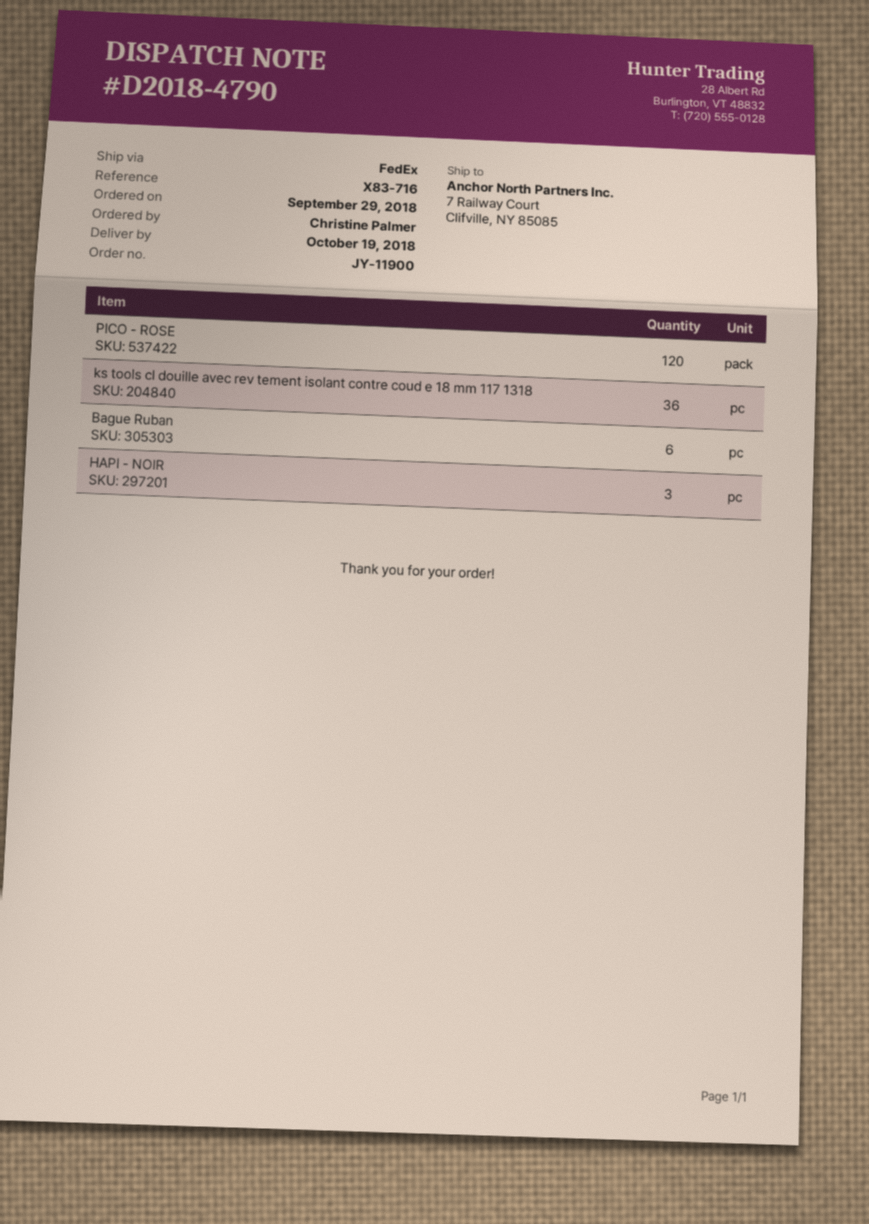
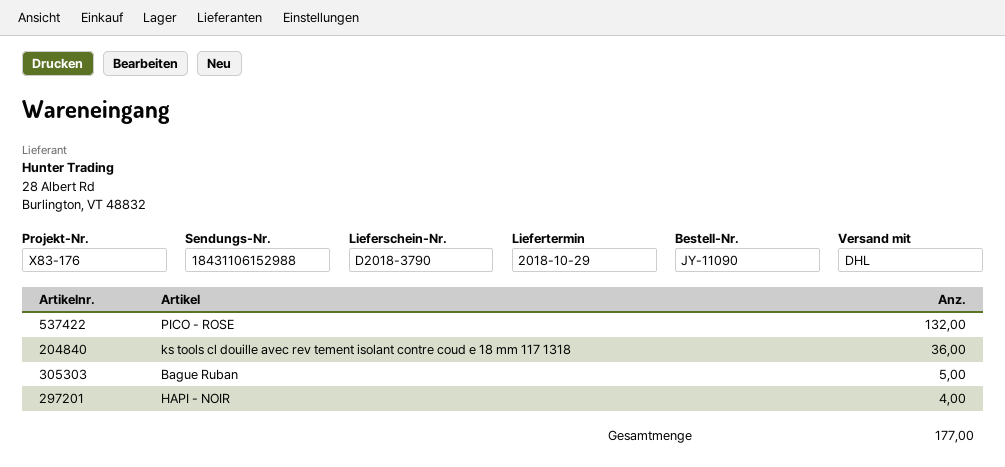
order number: JY-11900 -> JY-11090
delivery note number: D2018-4790 -> D2018-3790
delivery date: 2018-10-19 -> 2018-10-29
reference: X83-716 -> X83-176
shipping method: FedEx -> DHL
PICO - ROSE: 120 -> 132
Bague Ruban: 6 -> 5
HAPI - NOIR: 3 -> 4

